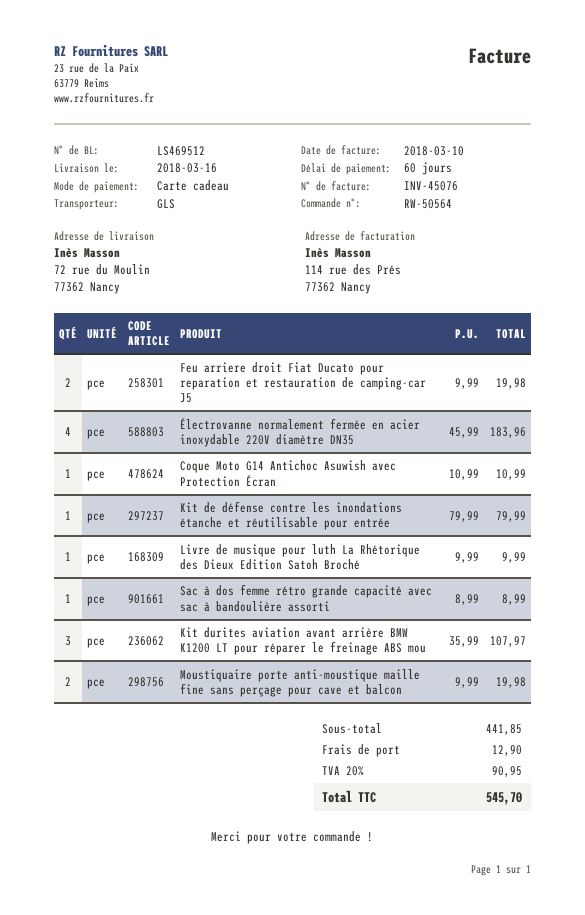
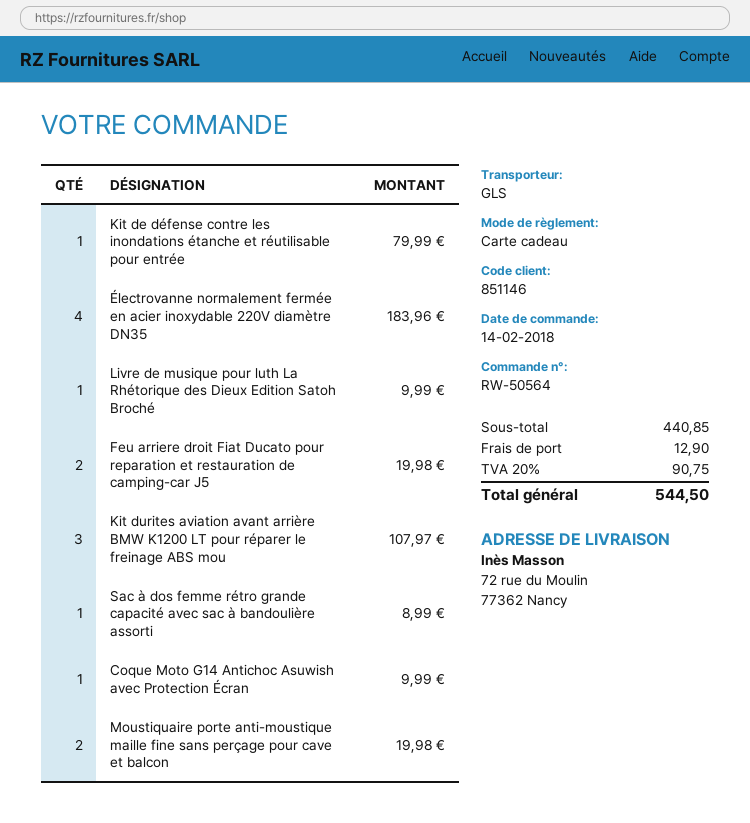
Coque Moto G14 Antichoc Asuwish avec Protection Écran: 1 for 10.99 -> 1 for 9.99
subtotal: 441.85 -> 440.85
tax: 20% = 90.95 -> 20% = 90.75
total: 545.70 -> 544.50

